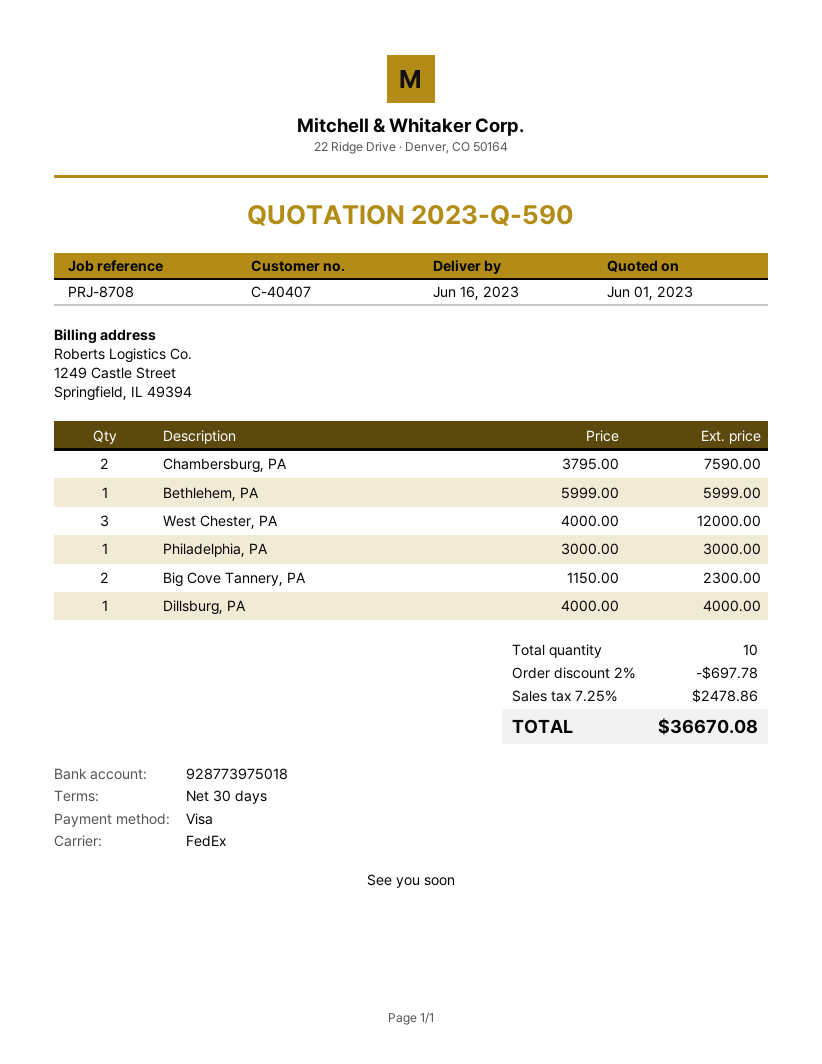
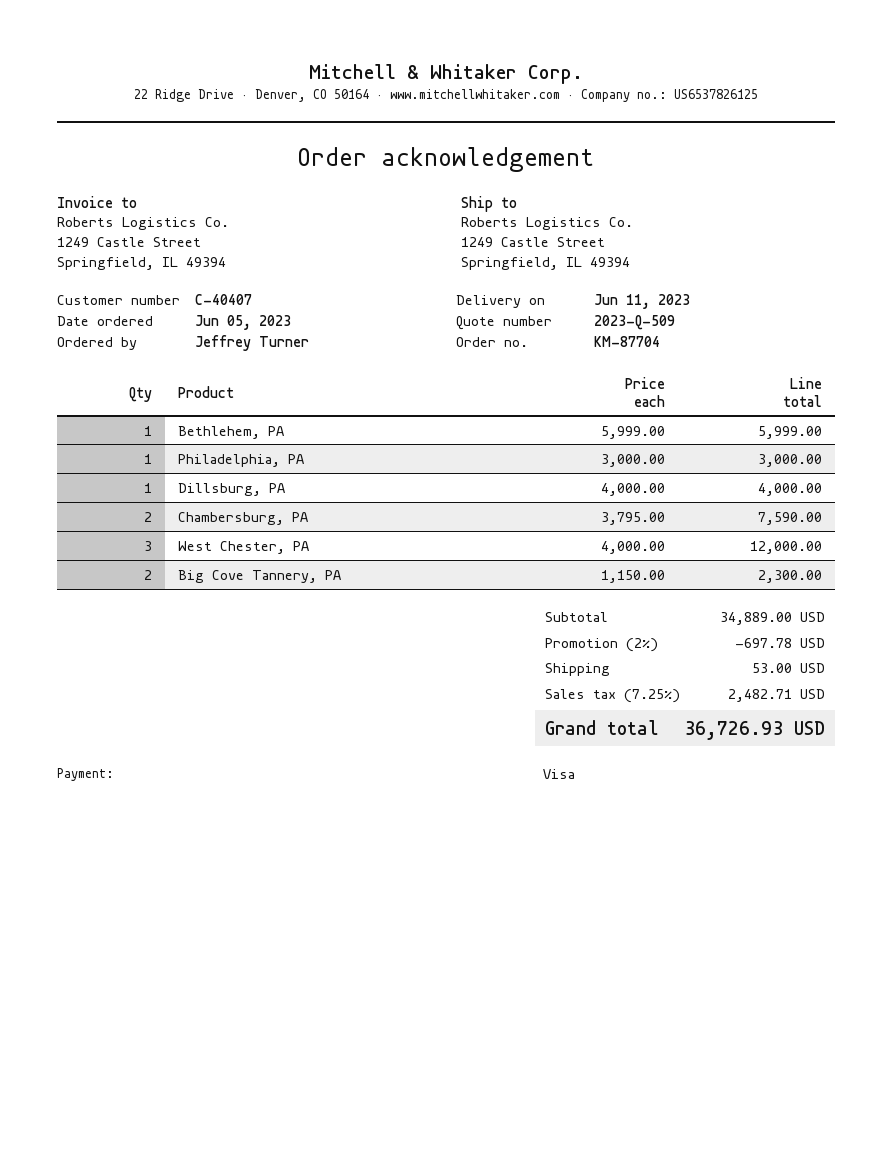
quote number: 2023-Q-590 -> 2023-Q-509
delivery date: 2023-06-16 -> 2023-06-11
shipping: none -> 53.00
tax: 7.25% = 2478.86 -> 7.25% = 2482.71
total: 36670.08 -> 36726.93

